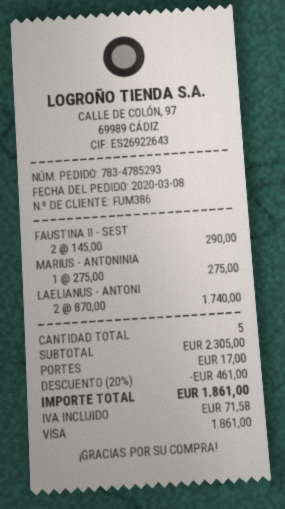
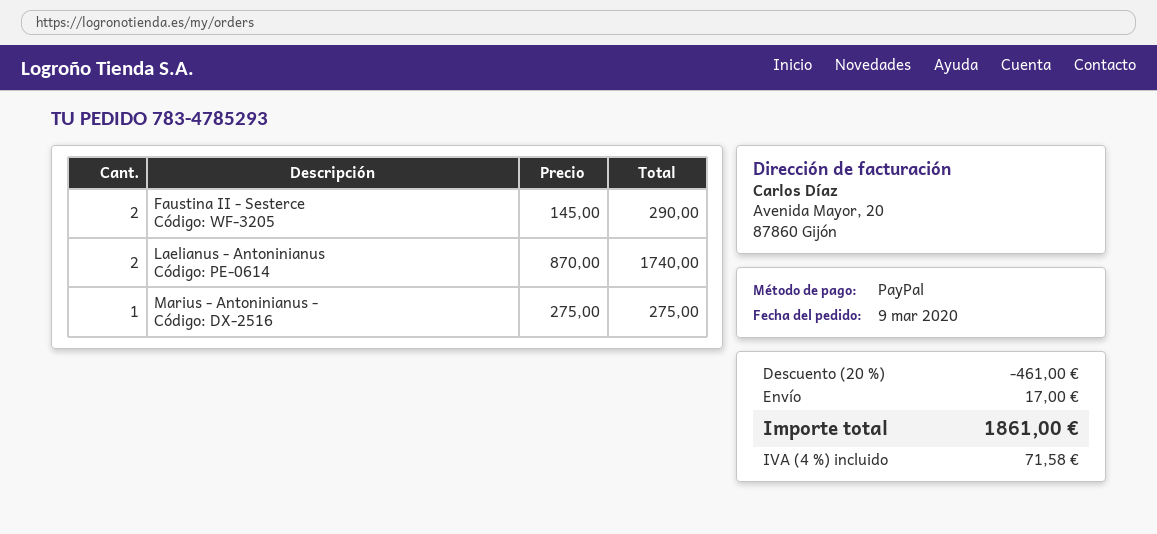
order date: 2020-03-08 -> 2020-03-09
payment method: Visa -> PayPal

